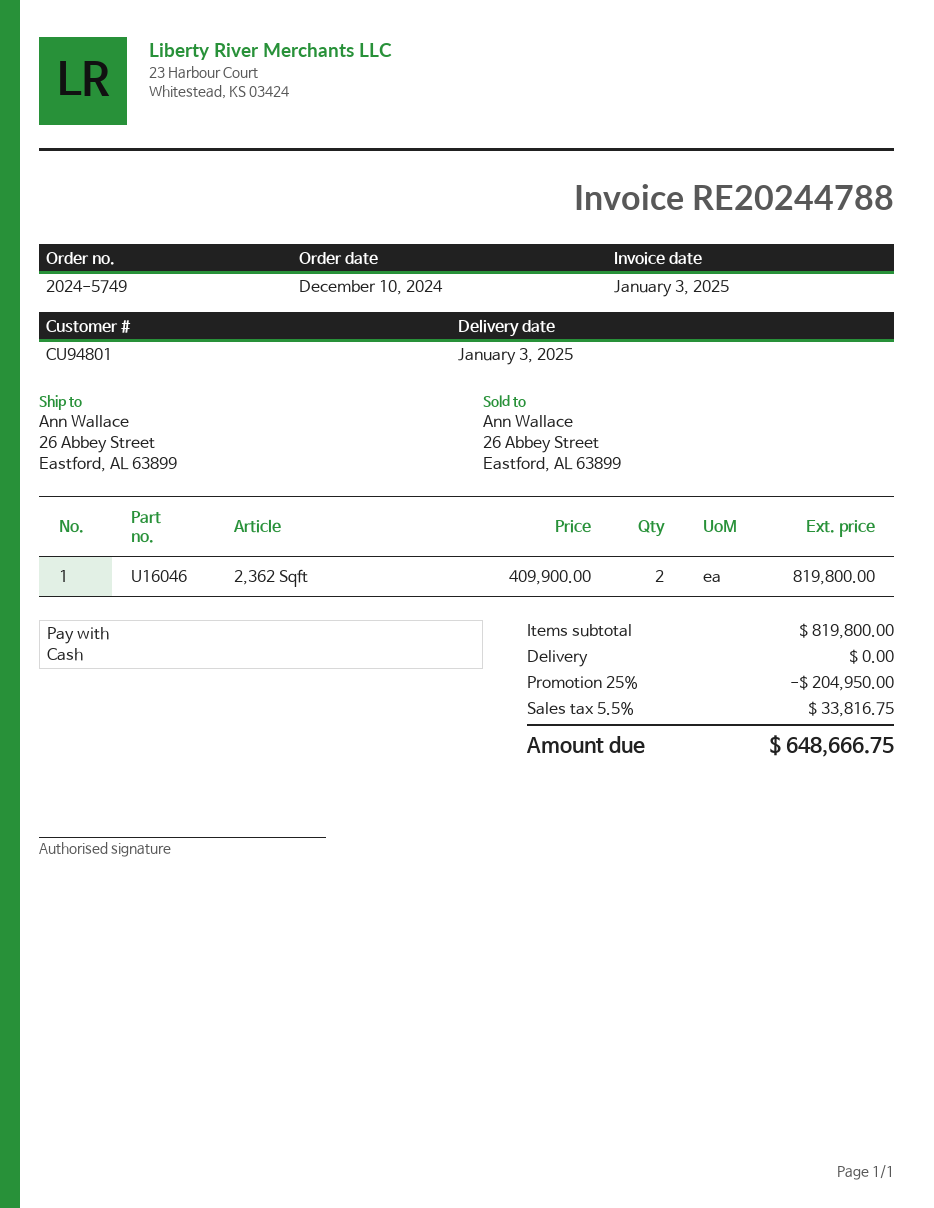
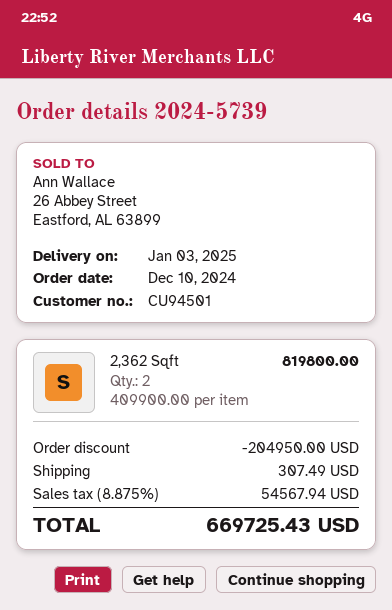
order number: 2024-5749 -> 2024-5739
customer number: CU94801 -> CU94501
shipping: 0.00 -> 307.49
tax: 5.5% = 33816.75 -> 8.875% = 54567.94
total: 648666.75 -> 669725.43

